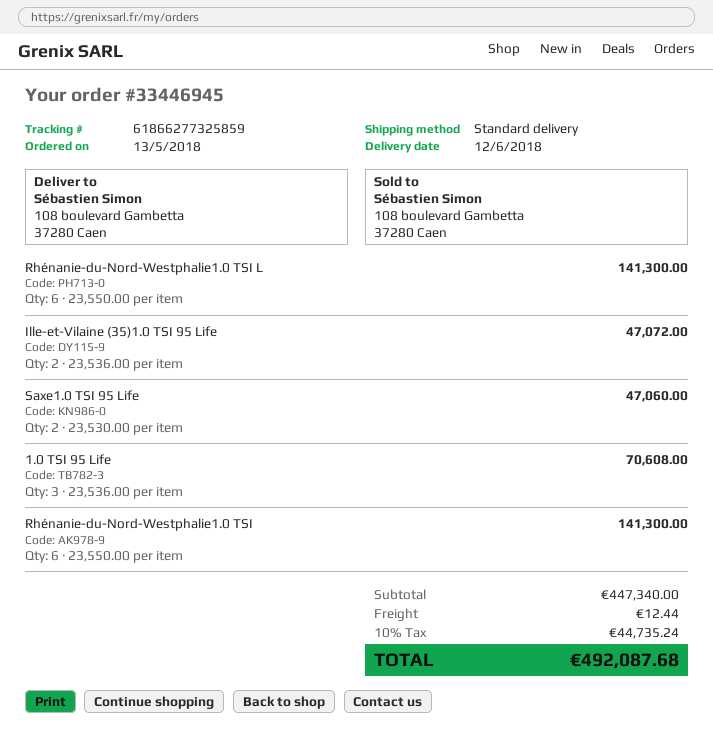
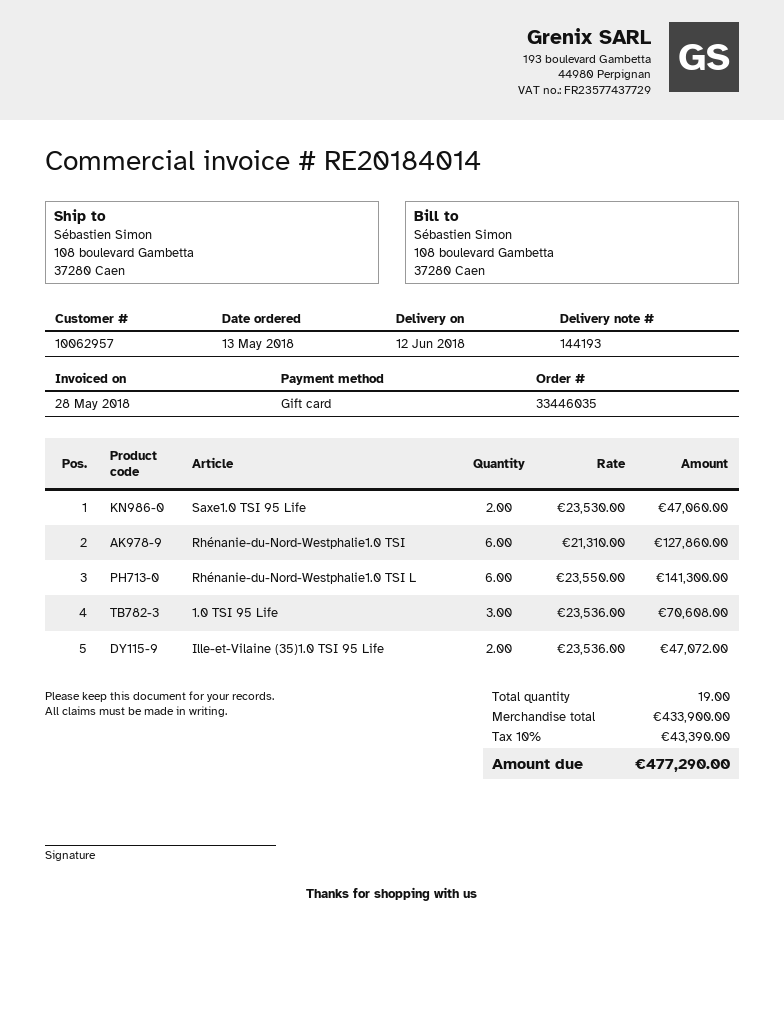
order number: 33446945 -> 33446035
Rhénanie-du-Nord-Westphalie1.0 TSI: 6 x 23550.00 = 141300.00 -> 6 x 21310.00 = 127860.00
subtotal: 447340.00 -> 433900.00
shipping: 12.44 -> none
tax: 10% = 44735.24 -> 10% = 43390.00
total: 492087.68 -> 477290.00

